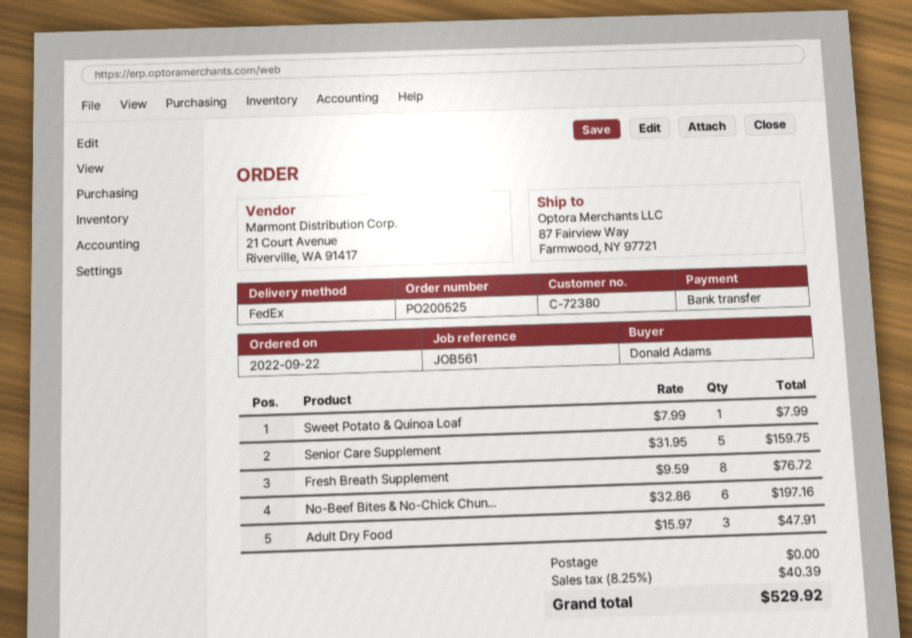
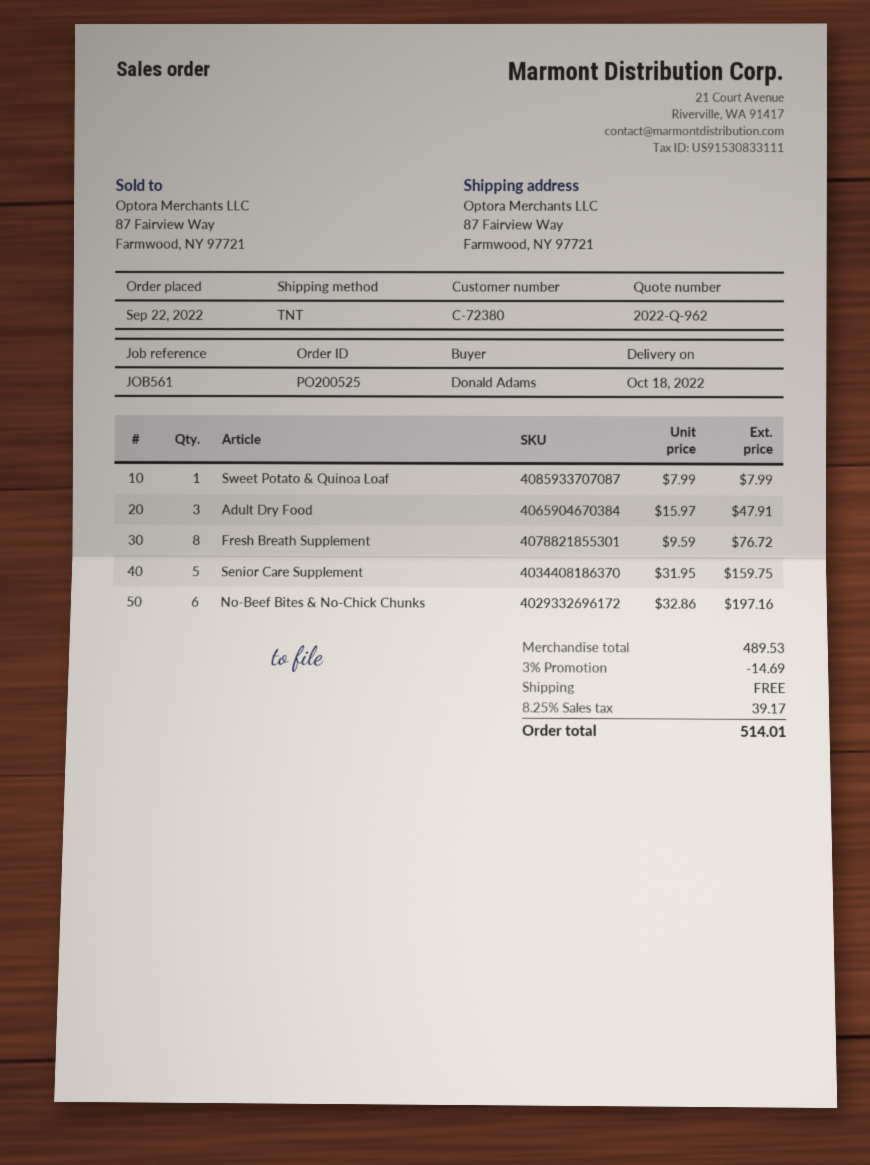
shipping method: FedEx -> TNT
discount: none -> 3% = 14.69
tax: 8.25% = 40.39 -> 8.25% = 39.17
total: 529.92 -> 514.01

